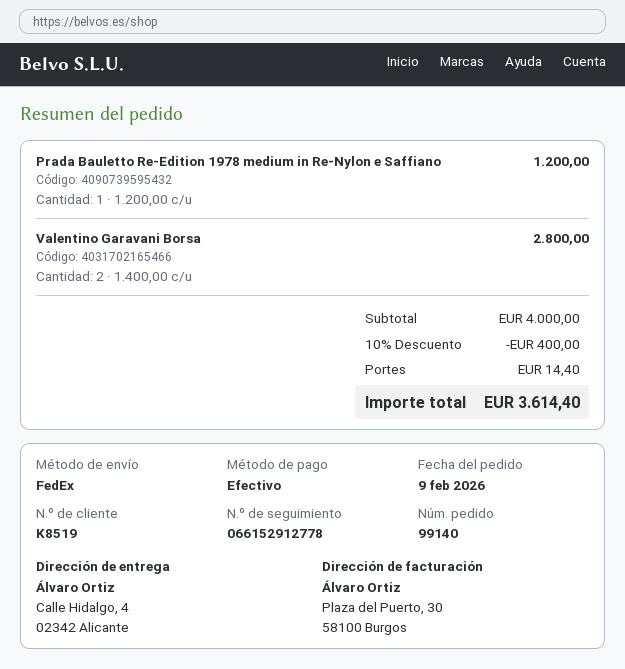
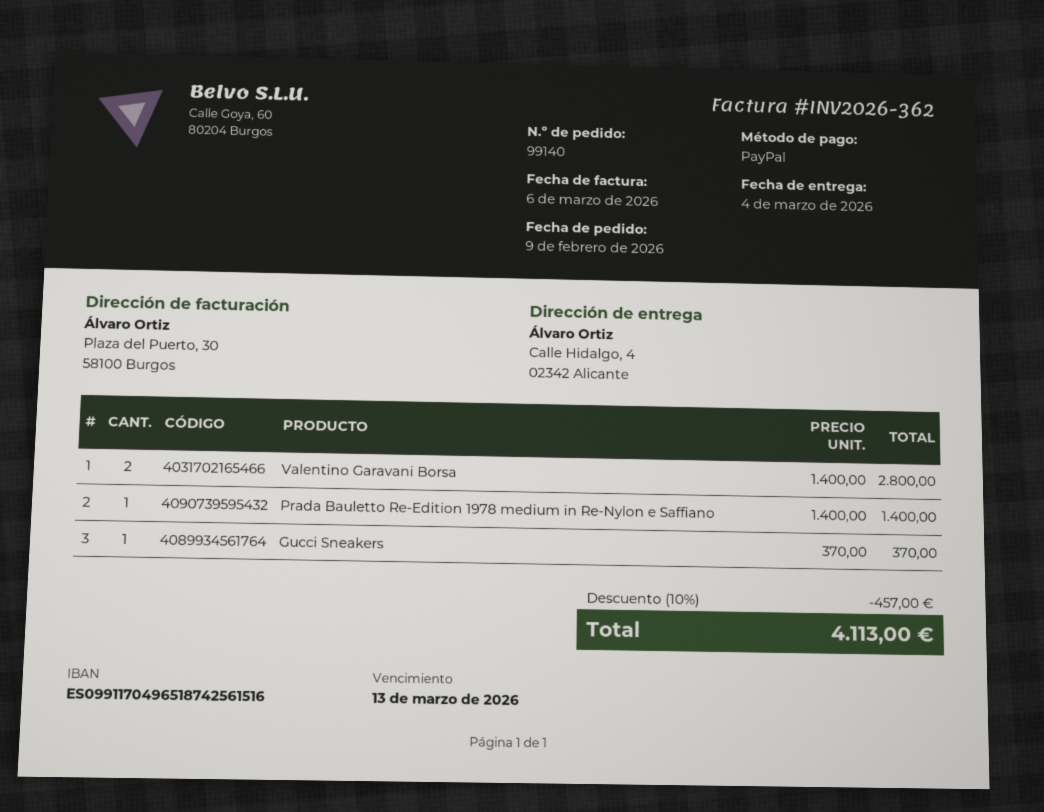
payment method: cash -> PayPal
Prada Bauletto Re-Edition 1978 medium in Re-Nylon e Saffiano: 1 x 1200.00 = 1200.00 -> 1 x 1400.00 = 1400.00
Gucci Sneakers: none -> 1 x 370.00 = 370.00
discount: 10% = 400.00 -> 10% = 457.00
shipping: 14.40 -> none
total: 3614.40 -> 4113.00

